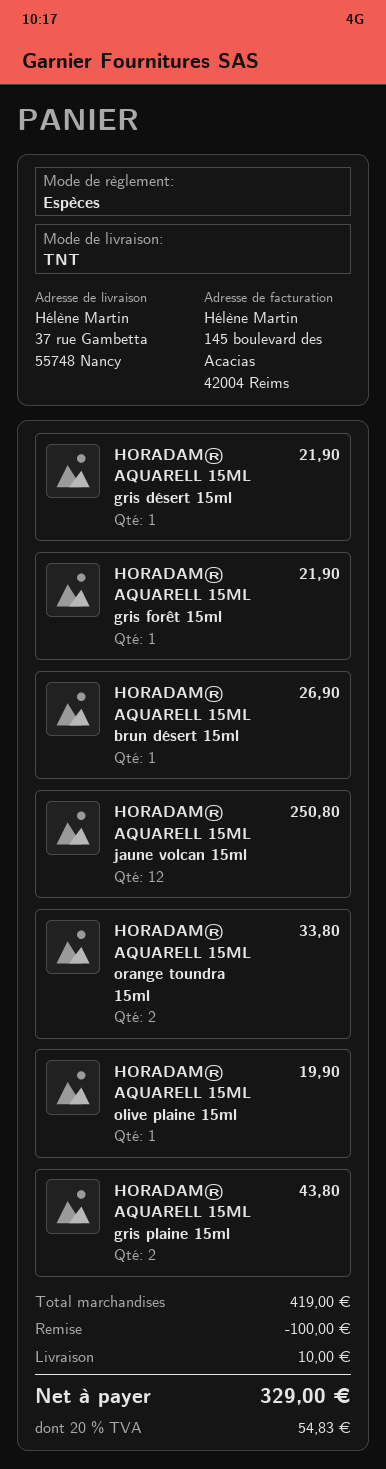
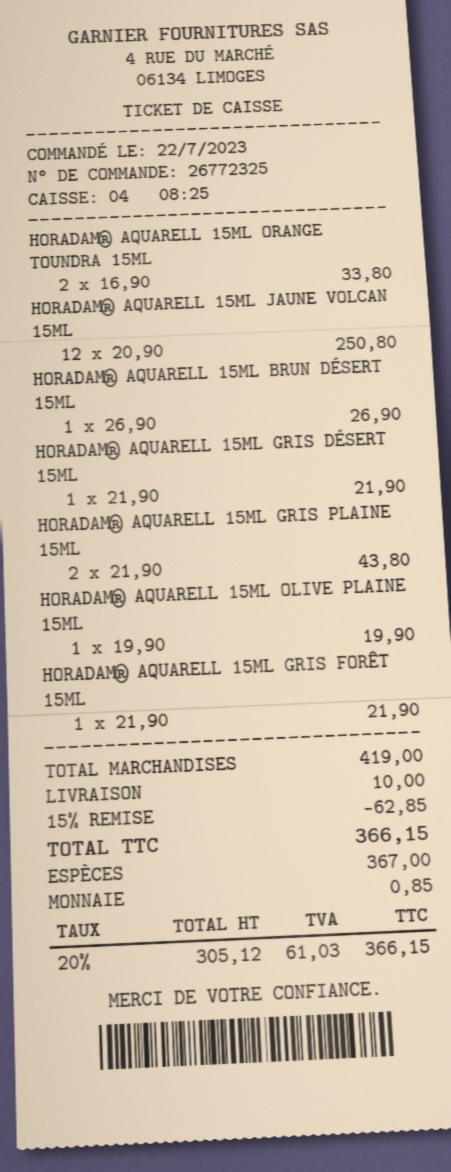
discount: 100.00 -> 62.85
tax: 20% = 54.83 -> 20% = 61.03
total: 329.00 -> 366.15

